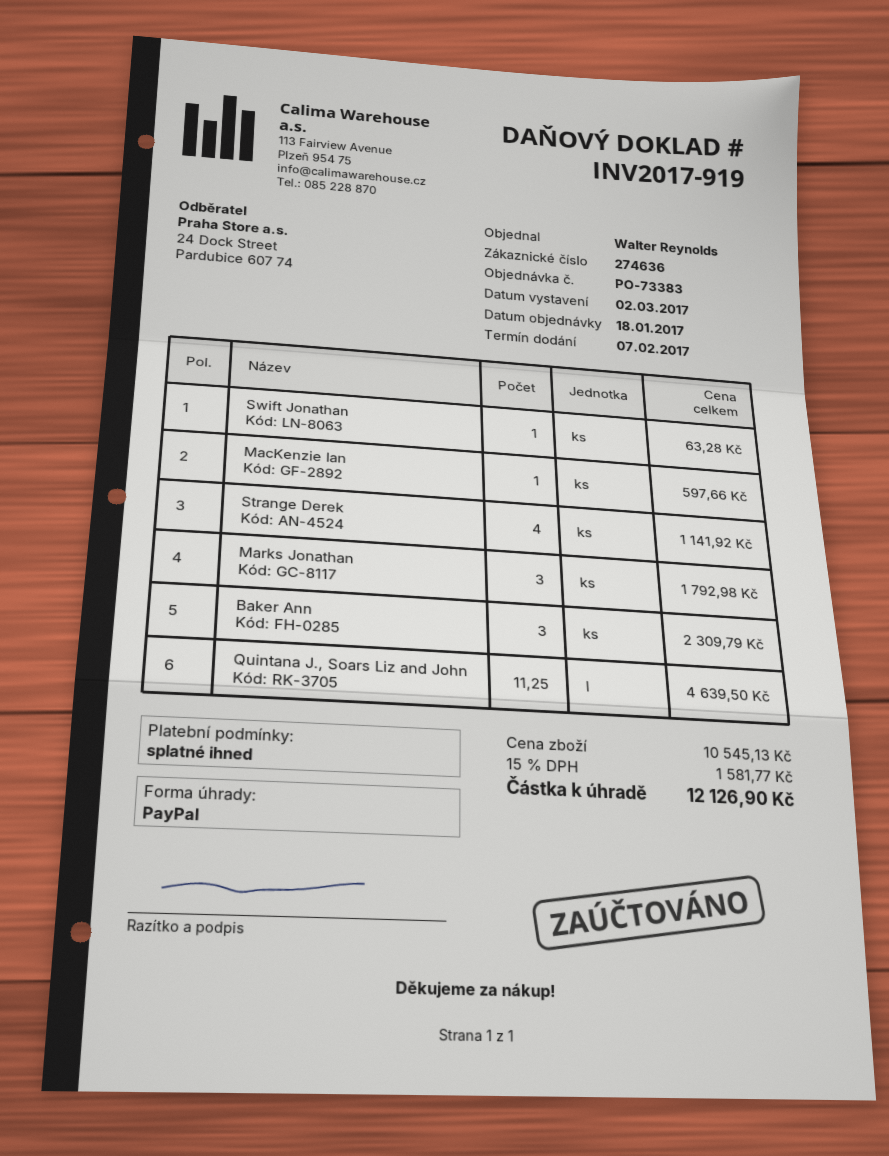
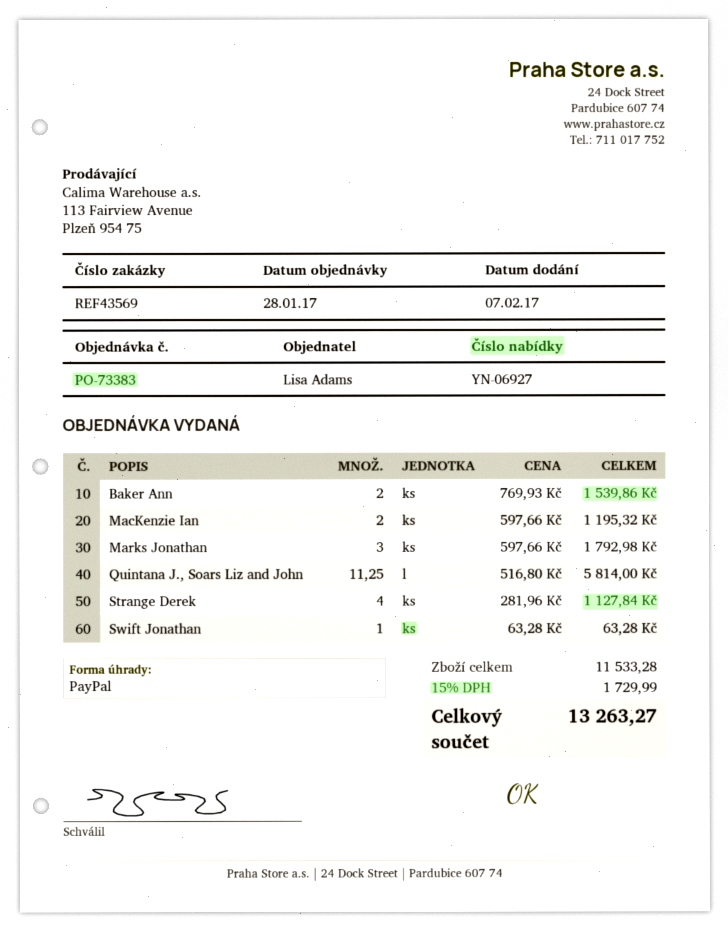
order date: 2017-01-18 -> 2017-01-28
ordered by: Walter Reynolds -> Lisa Adams
MacKenzie Ian: 1 for 597.66 -> 2 for 1195.32
Strange Derek: 4 for 1141.92 -> 4 for 1127.84
Baker Ann: 3 for 2309.79 -> 2 for 1539.86
Quintana J., Soars Liz and John: 11.25 for 4639.50 -> 11.25 for 5814.00
subtotal: 10545.13 -> 11533.28
tax: 15% = 1581.77 -> 15% = 1729.99
total: 12126.90 -> 13263.27

